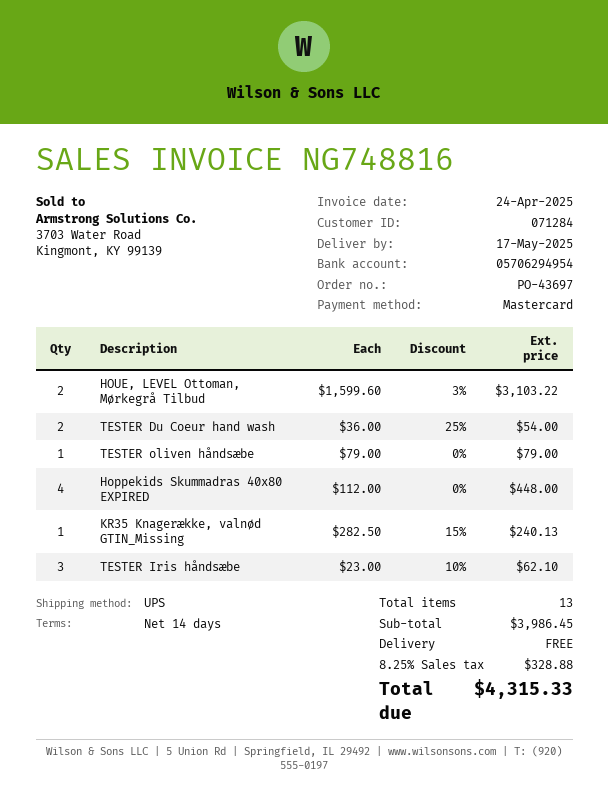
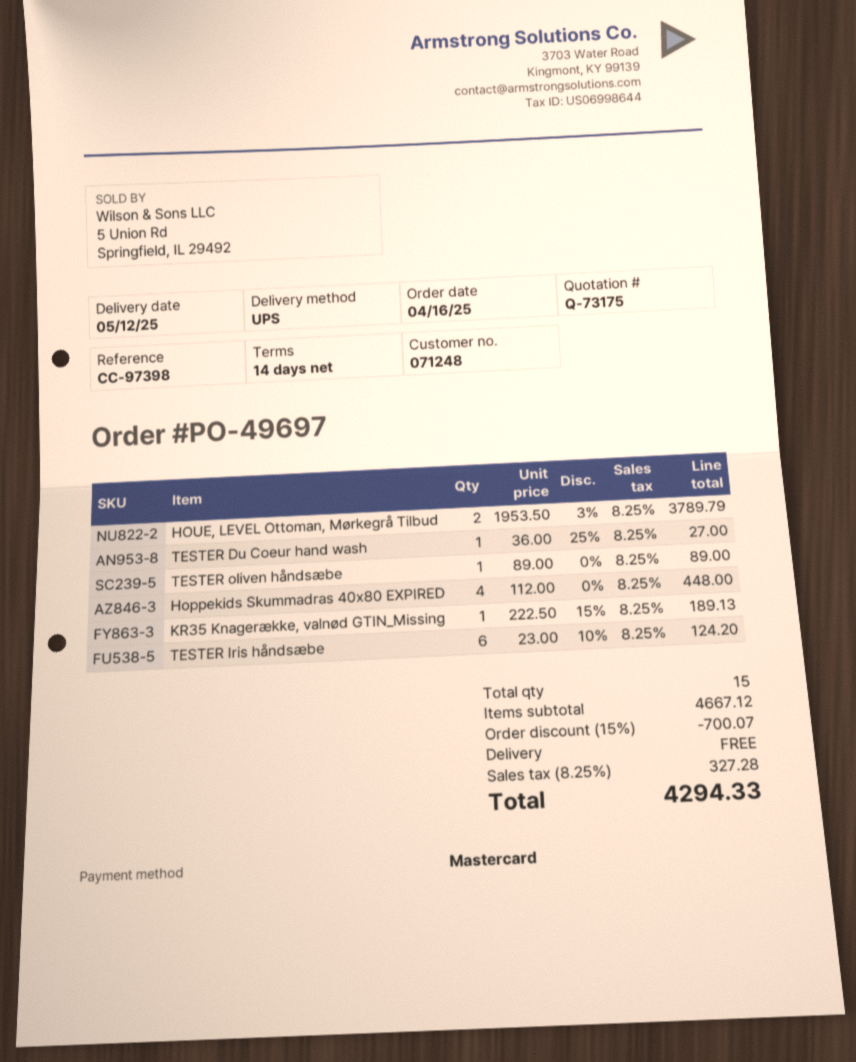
order number: PO-43697 -> PO-49697
delivery date: 2025-05-17 -> 2025-05-12
customer number: 071284 -> 071248
HOUE, LEVEL Ottoman, Mørkegrå Tilbud: 2 x 1599.60 - 3% = 3103.22 -> 2 x 1953.50 - 3% = 3789.79
TESTER Du Coeur hand wash: 2 x 36.00 - 25% = 54.00 -> 1 x 36.00 - 25% = 27.00
TESTER oliven håndsæbe: 1 x 79.00 = 79.00 -> 1 x 89.00 = 89.00
KR35 Knagerække, valnød GTIN_Missing: 1 x 282.50 - 15% = 240.13 -> 1 x 222.50 - 15% = 189.13
TESTER Iris håndsæbe: 3 x 23.00 - 10% = 62.10 -> 6 x 23.00 - 10% = 124.20
total quantity: 13 -> 15
subtotal: 3986.45 -> 4667.12
discount: none -> 15% = 700.07
tax: 8.25% = 328.88 -> 8.25% = 327.28
total: 4315.33 -> 4294.33

